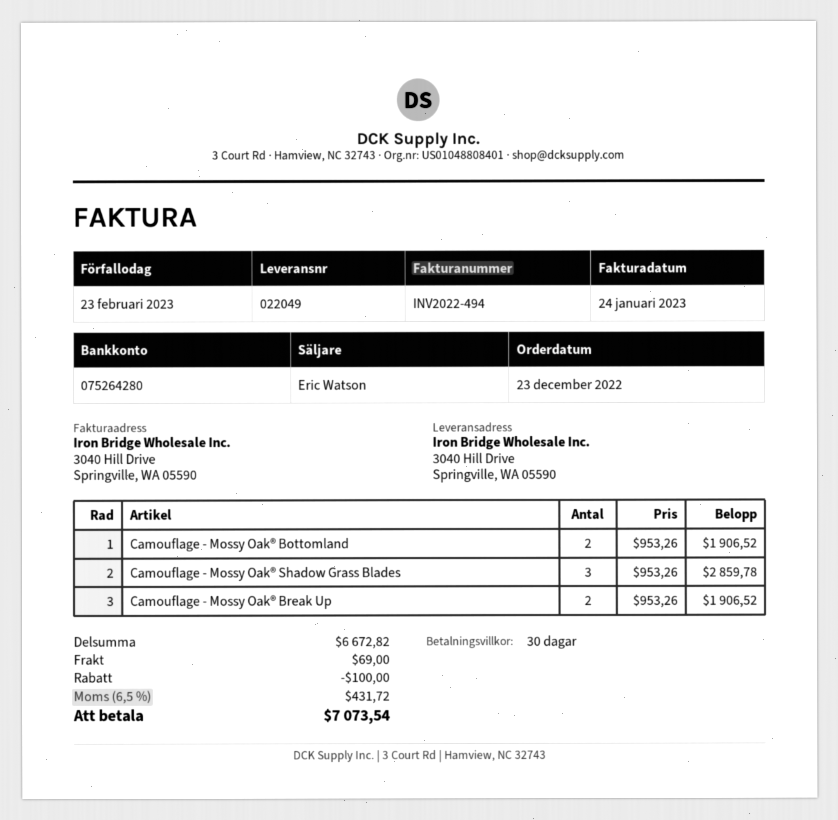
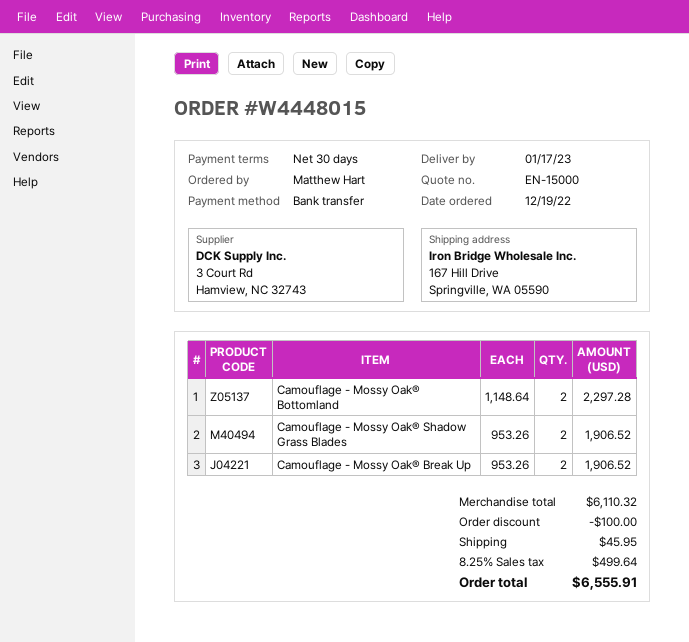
order date: 2022-12-23 -> 2022-12-19
ship to: 3040 Hill Drive, Springville, WA 05590 -> 167 Hill Drive, Springville, WA 05590
Camouflage - Mossy Oak® Bottomland: 2 x 953.26 = 1906.52 -> 2 x 1148.64 = 2297.28
Camouflage - Mossy Oak® Shadow Grass Blades: 3 x 953.26 = 2859.78 -> 2 x 953.26 = 1906.52
subtotal: 6672.82 -> 6110.32
shipping: 69.00 -> 45.95
tax: 6.5% = 431.72 -> 8.25% = 499.64
total: 7073.54 -> 6555.91

